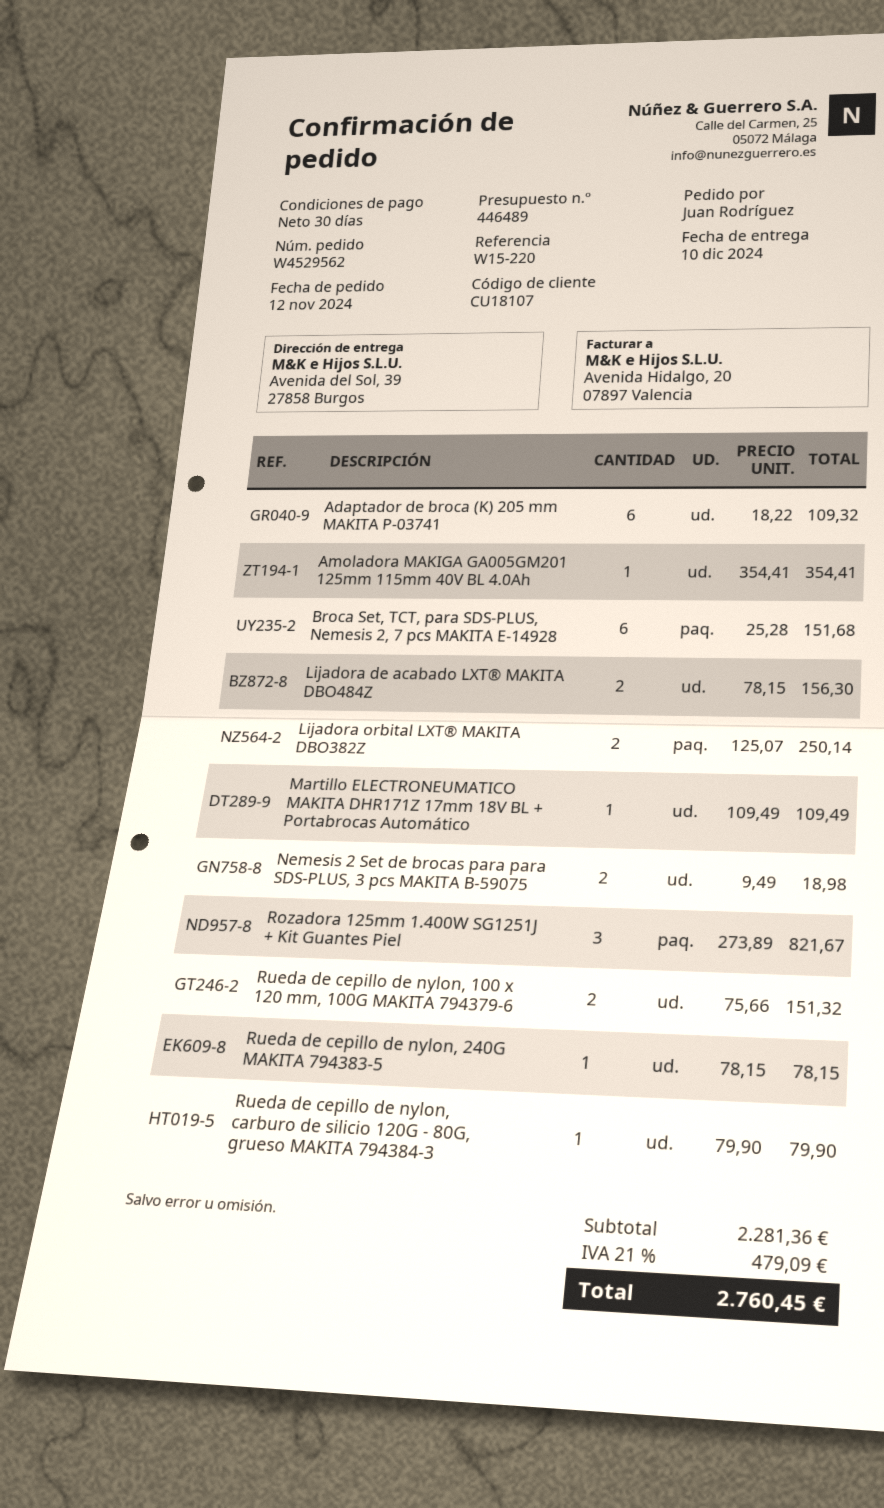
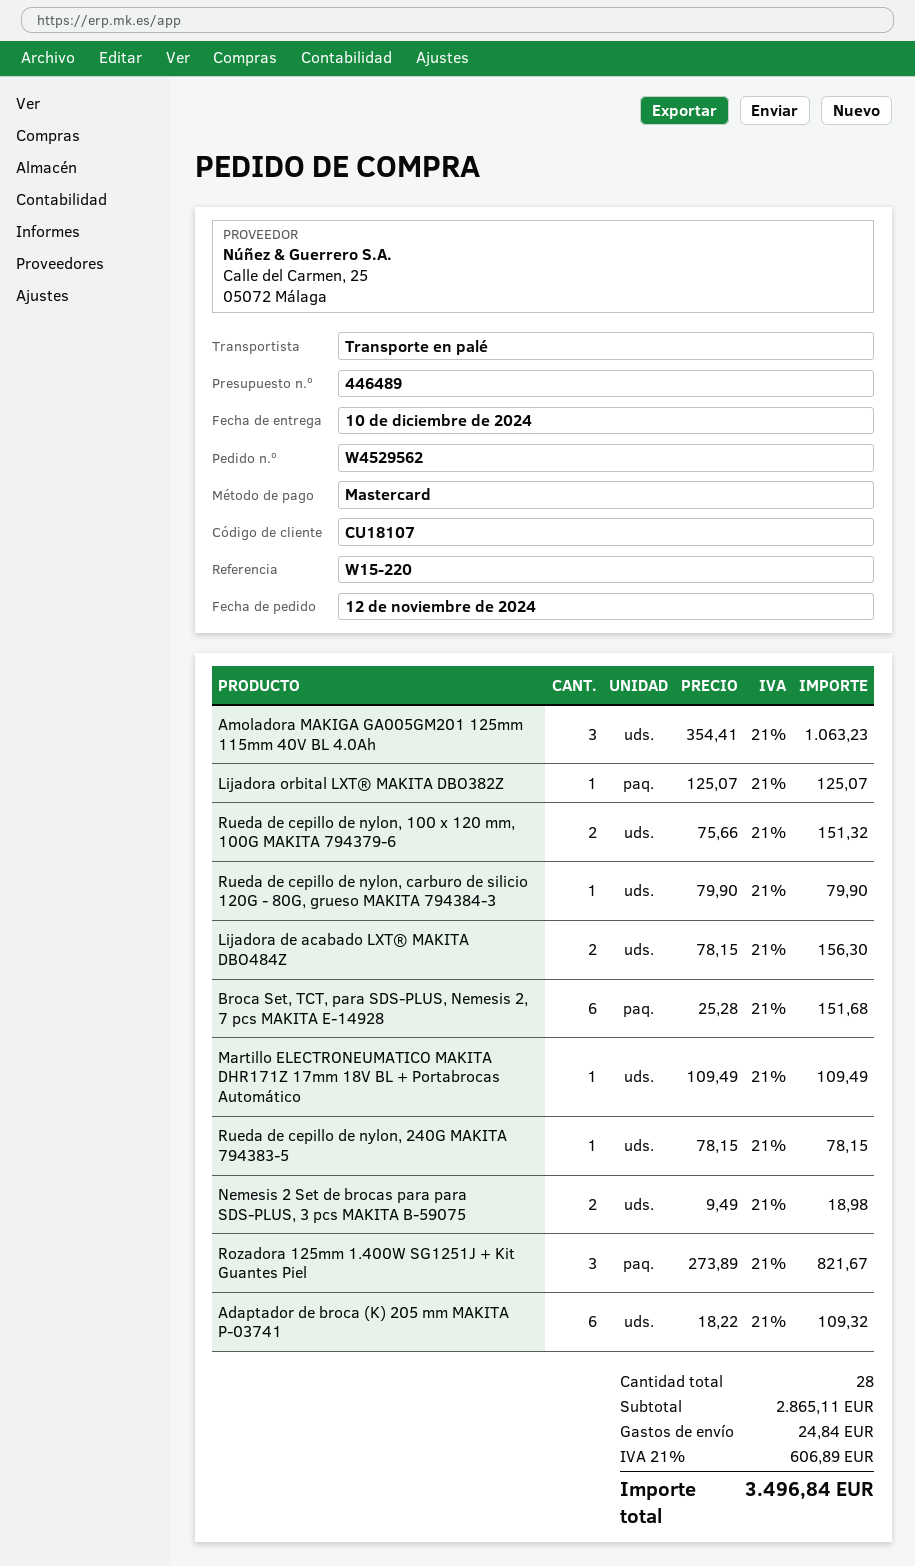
Amoladora MAKIGA GA005GM201 125mm 115mm 40V BL 4.0Ah: 1 x 354.41 = 354.41 -> 3 x 354.41 = 1063.23
Lijadora orbital LXT® MAKITA DBO382Z: 2 x 125.07 = 250.14 -> 1 x 125.07 = 125.07
subtotal: 2281.36 -> 2865.11
shipping: none -> 24.84
tax: 21% = 479.09 -> 21% = 606.89
total: 2760.45 -> 3496.84

